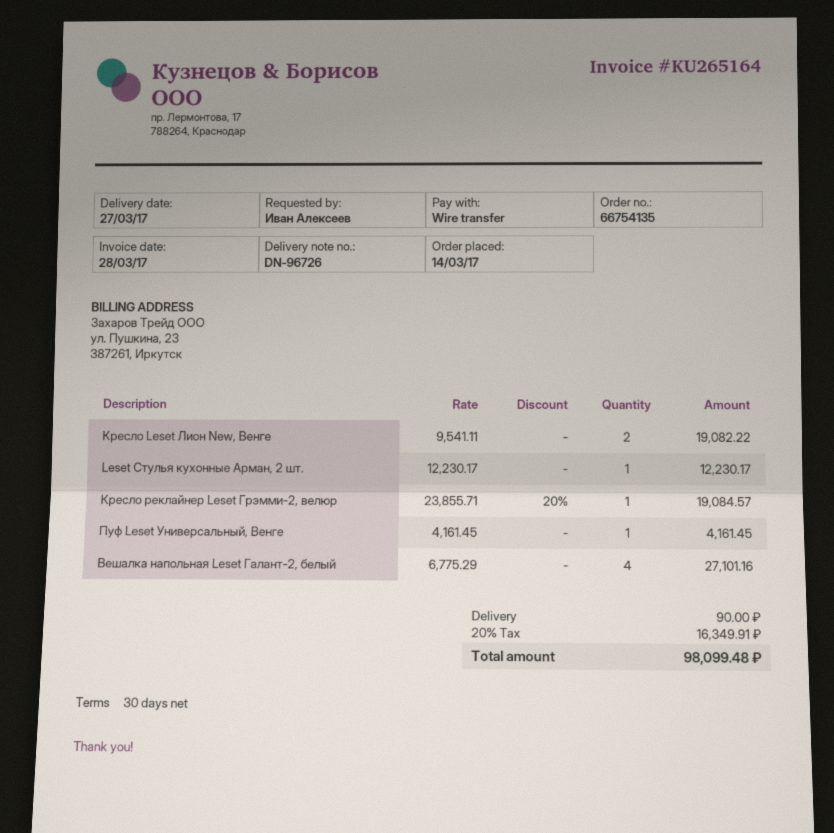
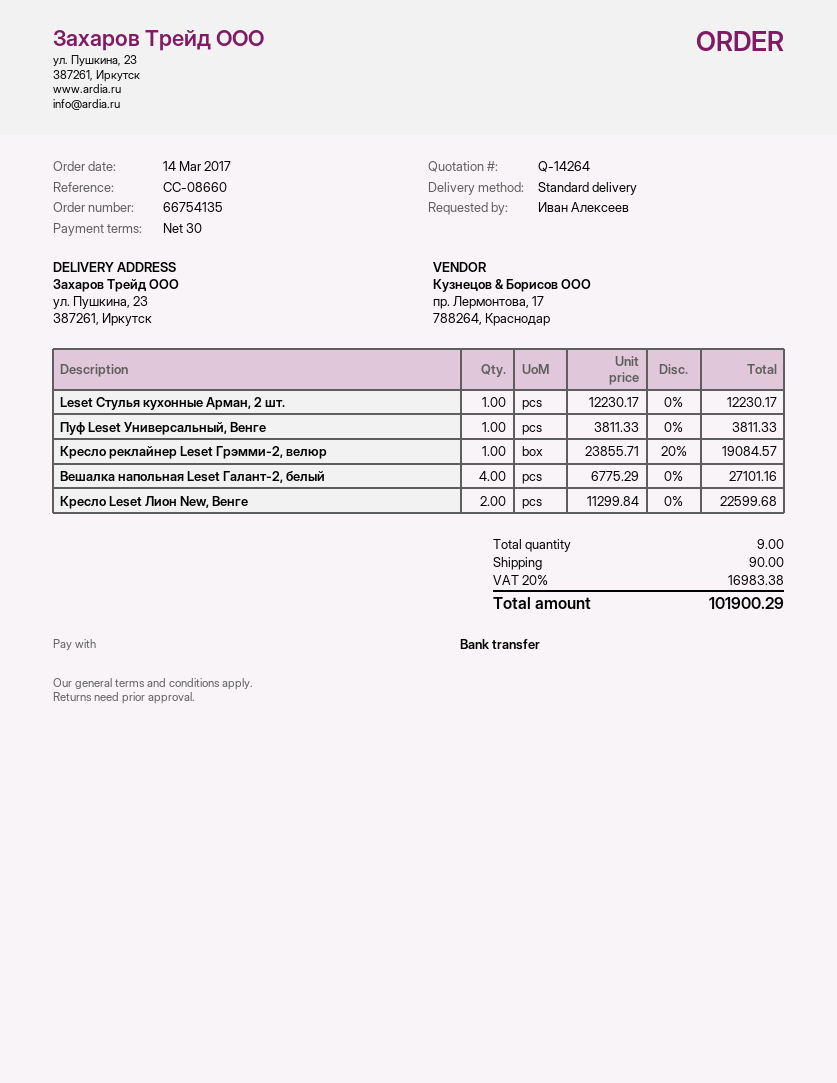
Кресло Leset Лион New, Венге: 2 x 9541.11 = 19082.22 -> 2 x 11299.84 = 22599.68
Пуф Leset Универсальный, Венге: 1 x 4161.45 = 4161.45 -> 1 x 3811.33 = 3811.33
tax: 20% = 16349.91 -> 20% = 16983.38
total: 98099.48 -> 101900.29

